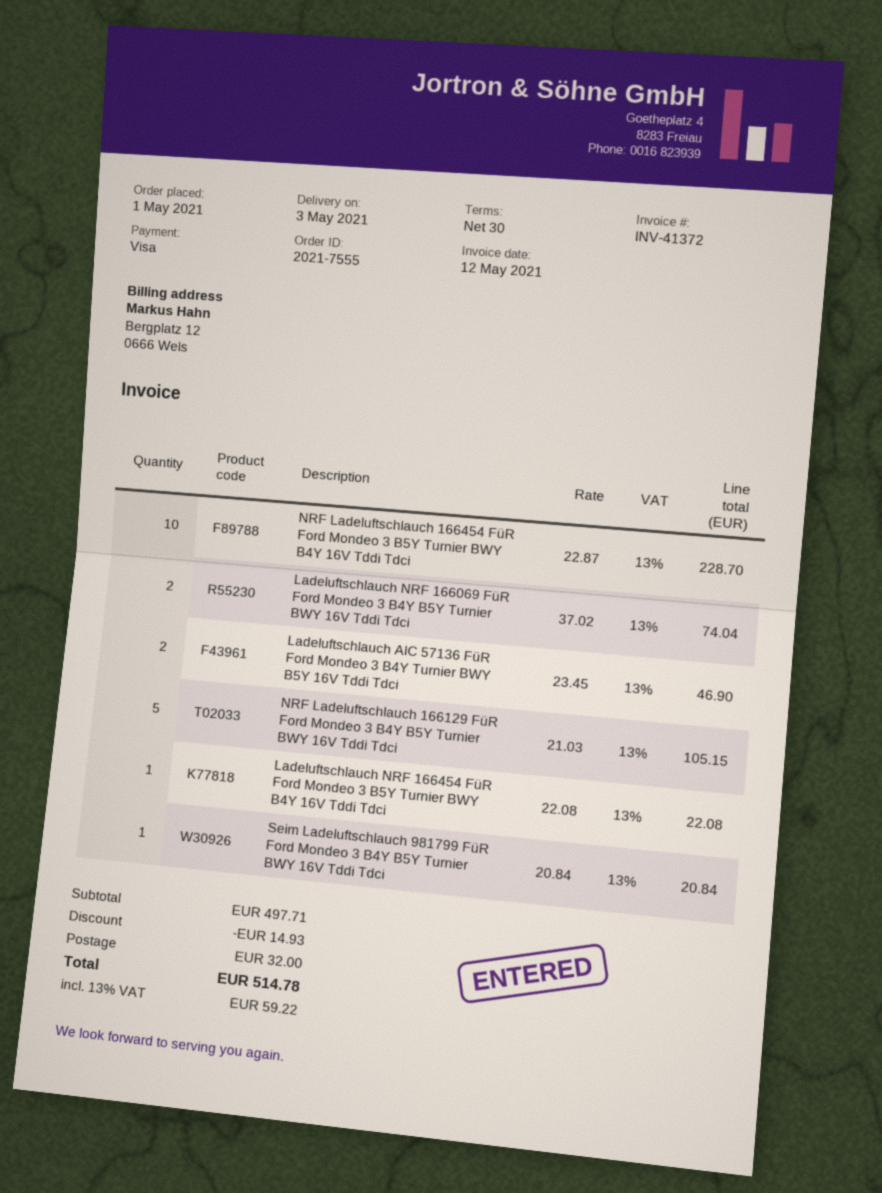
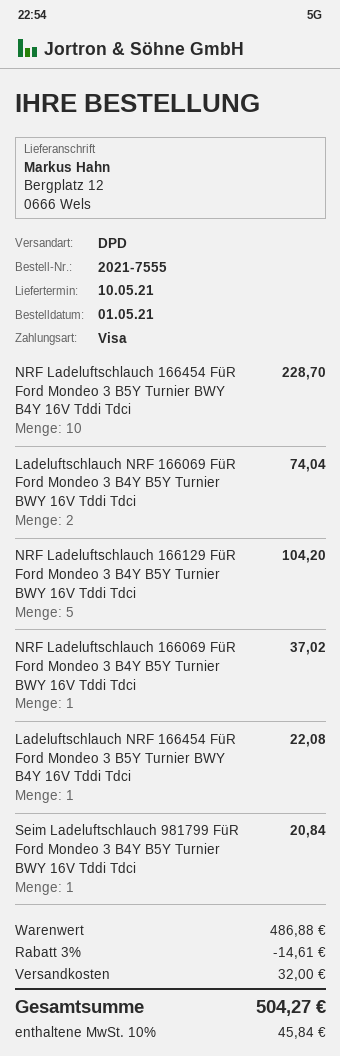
delivery date: 2021-05-03 -> 2021-05-10
Ladeluftschlauch AIC 57136 FüR Ford Mondeo 3 B4Y Turnier BWY B5Y 16V Tddi Tdci: 2 for 46.90 -> none
NRF Ladeluftschlauch 166129 FüR Ford Mondeo 3 B4Y B5Y Turnier BWY 16V Tddi Tdci: 5 for 105.15 -> 5 for 104.20
NRF Ladeluftschlauch 166069 FüR Ford Mondeo 3 B4Y B5Y Turnier BWY 16V Tddi Tdci: none -> 1 for 37.02
subtotal: 497.71 -> 486.88
discount: 14.93 -> 14.61
tax: 13% = 59.22 -> 10% = 45.84
total: 514.78 -> 504.27

